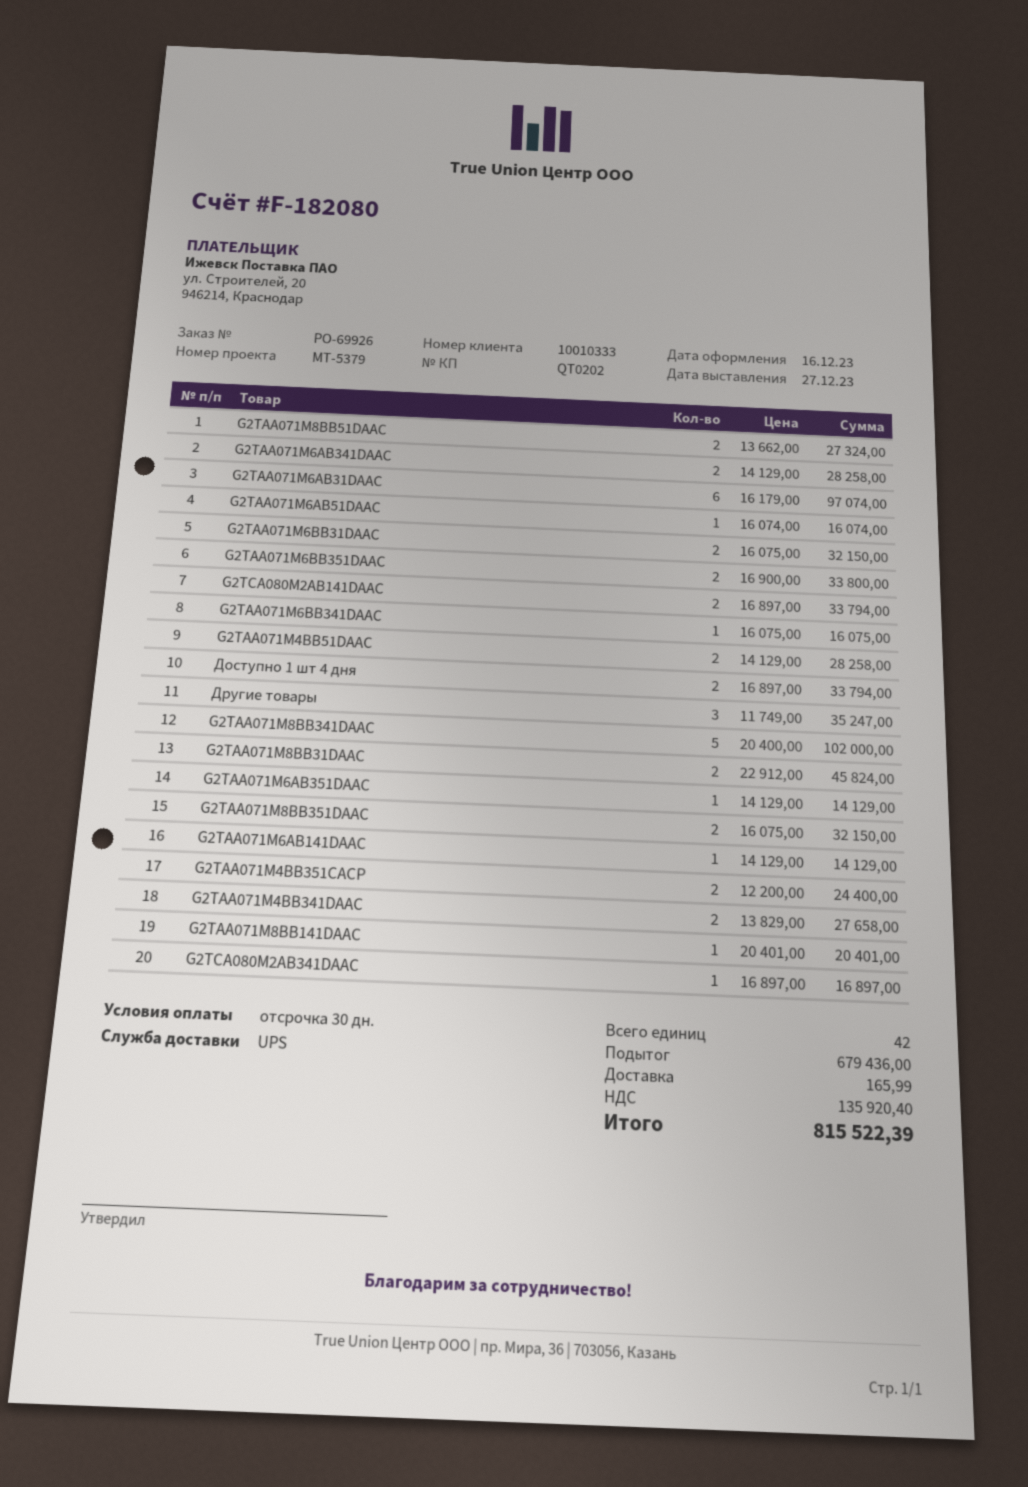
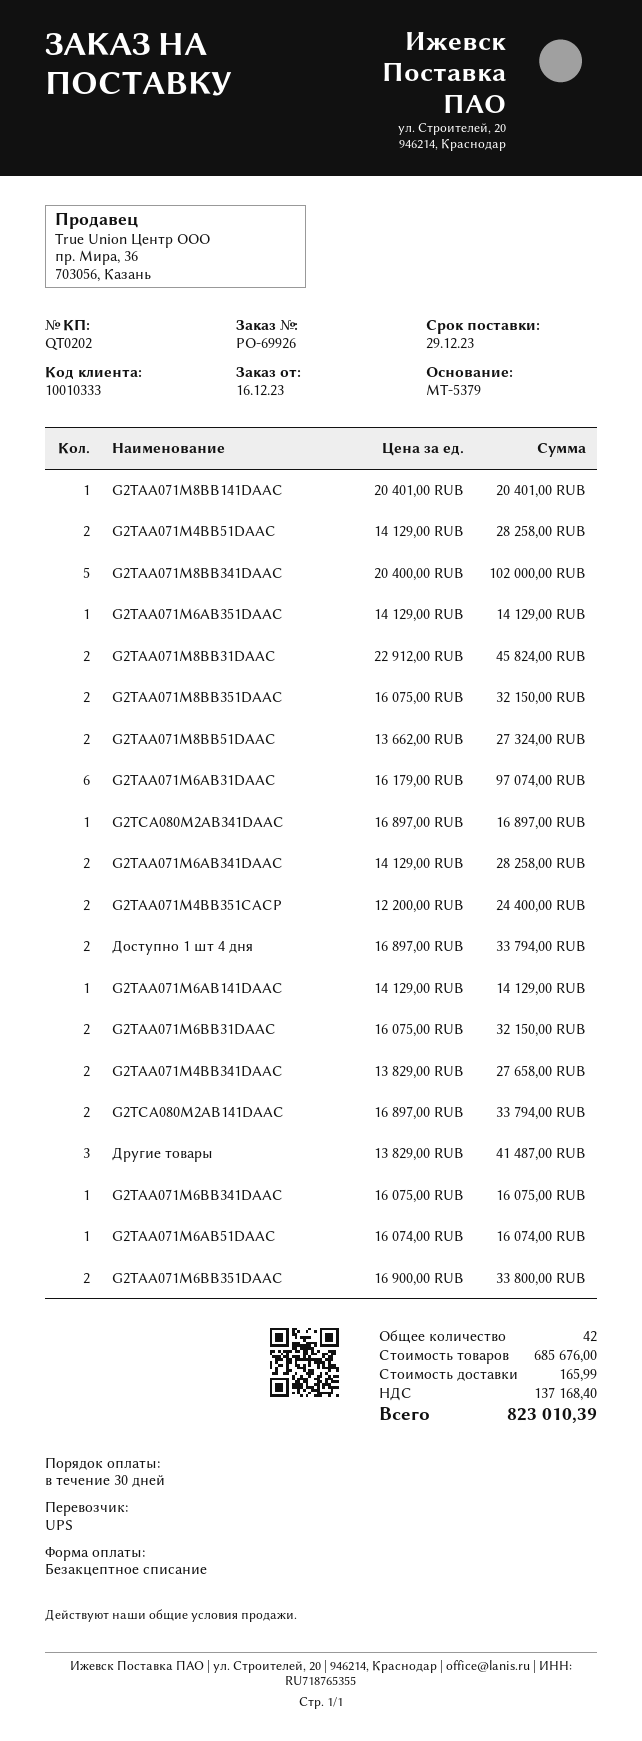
Другие товары: 3 x 11749.00 = 35247.00 -> 3 x 13829.00 = 41487.00
subtotal: 679436.00 -> 685676.00
tax: 135920.40 -> 137168.40
total: 815522.39 -> 823010.39

